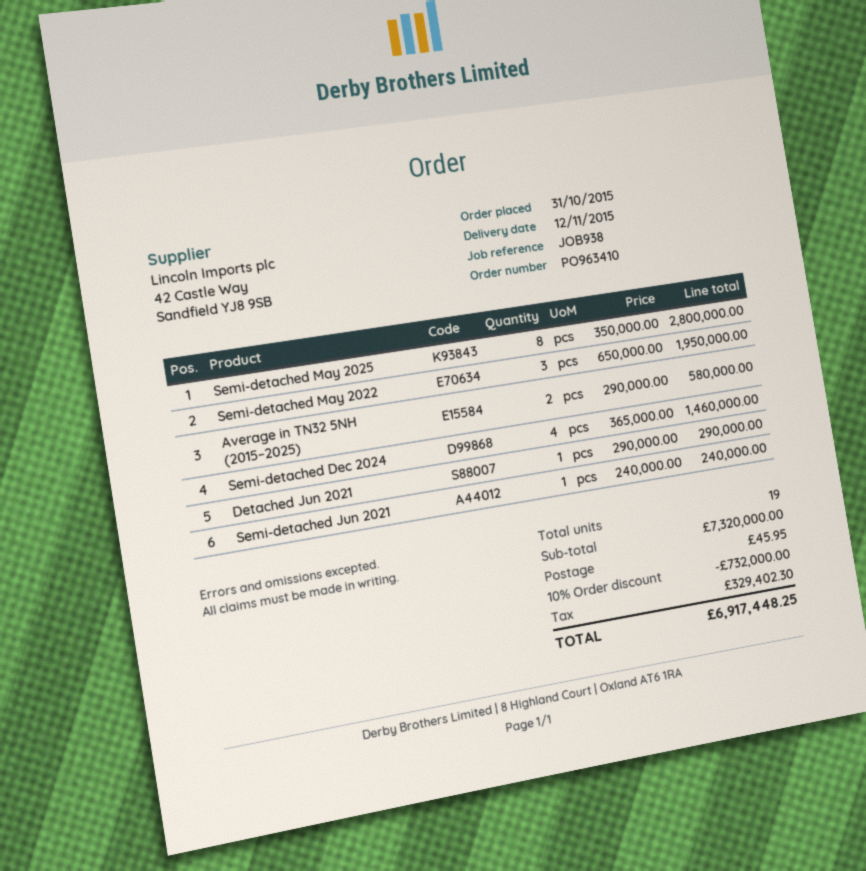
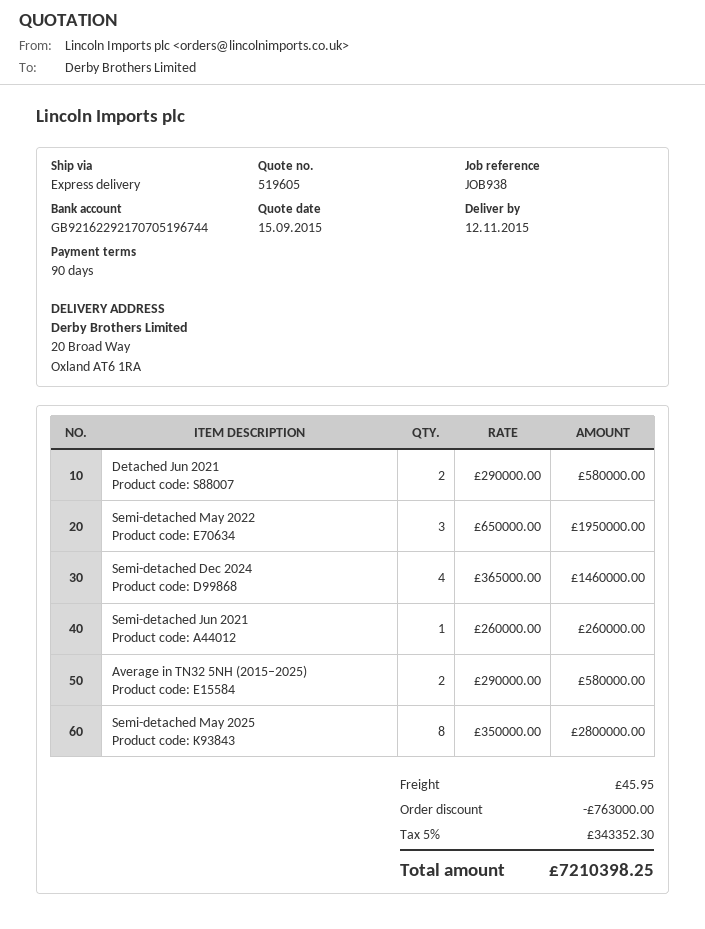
Detached Jun 2021: 1 x 290000.00 = 290000.00 -> 2 x 290000.00 = 580000.00
Semi-detached Jun 2021: 1 x 240000.00 = 240000.00 -> 1 x 260000.00 = 260000.00
discount: 732000.00 -> 763000.00
tax: 329402.30 -> 343352.30
total: 6917448.25 -> 7210398.25

